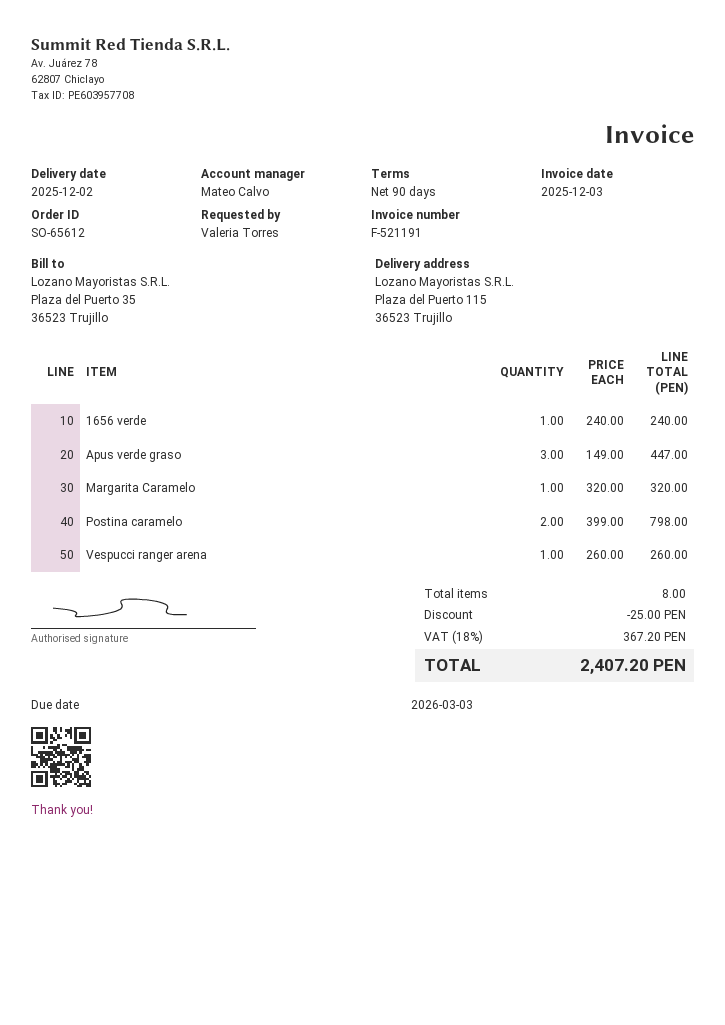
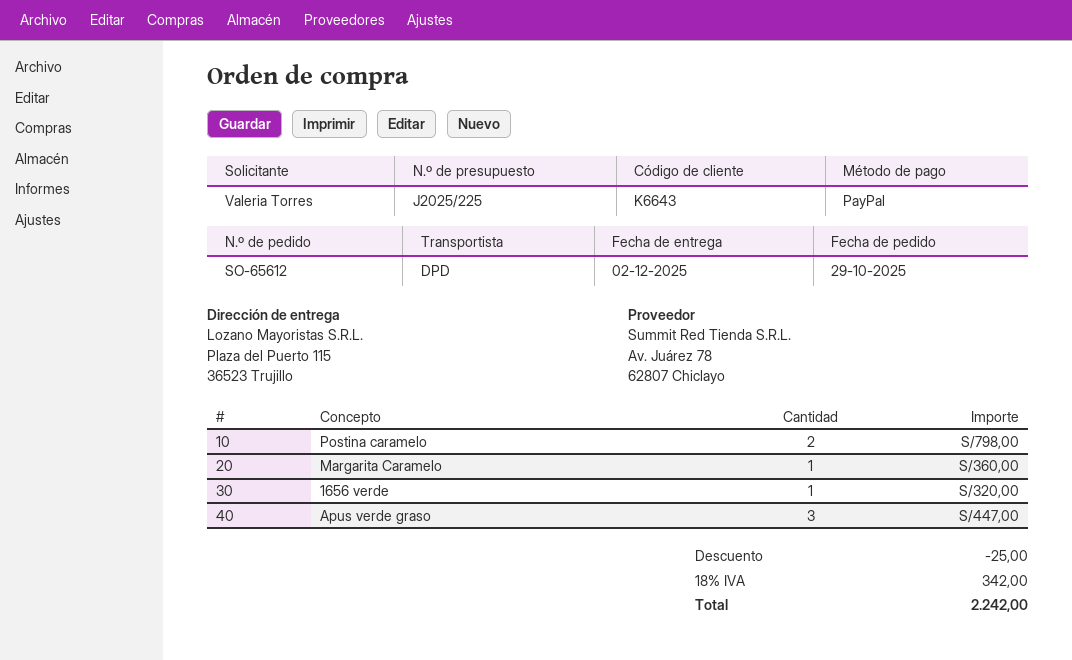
1656 verde: 1 for 240.00 -> 1 for 320.00
Margarita Caramelo: 1 for 320.00 -> 1 for 360.00
Vespucci ranger arena: 1 for 260.00 -> none
tax: 18% = 367.20 -> 18% = 342.00
total: 2407.20 -> 2242.00

